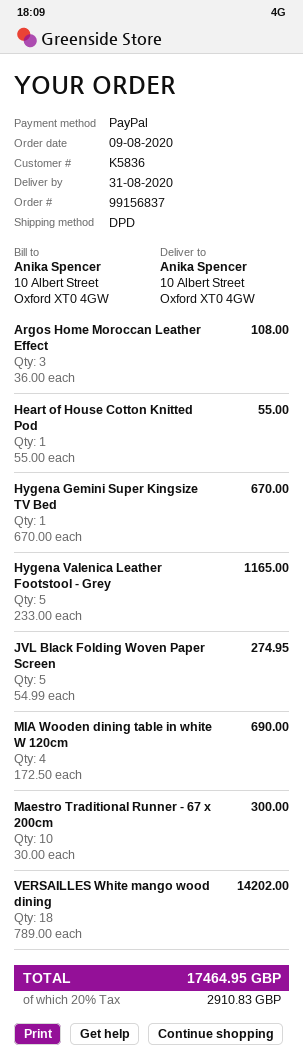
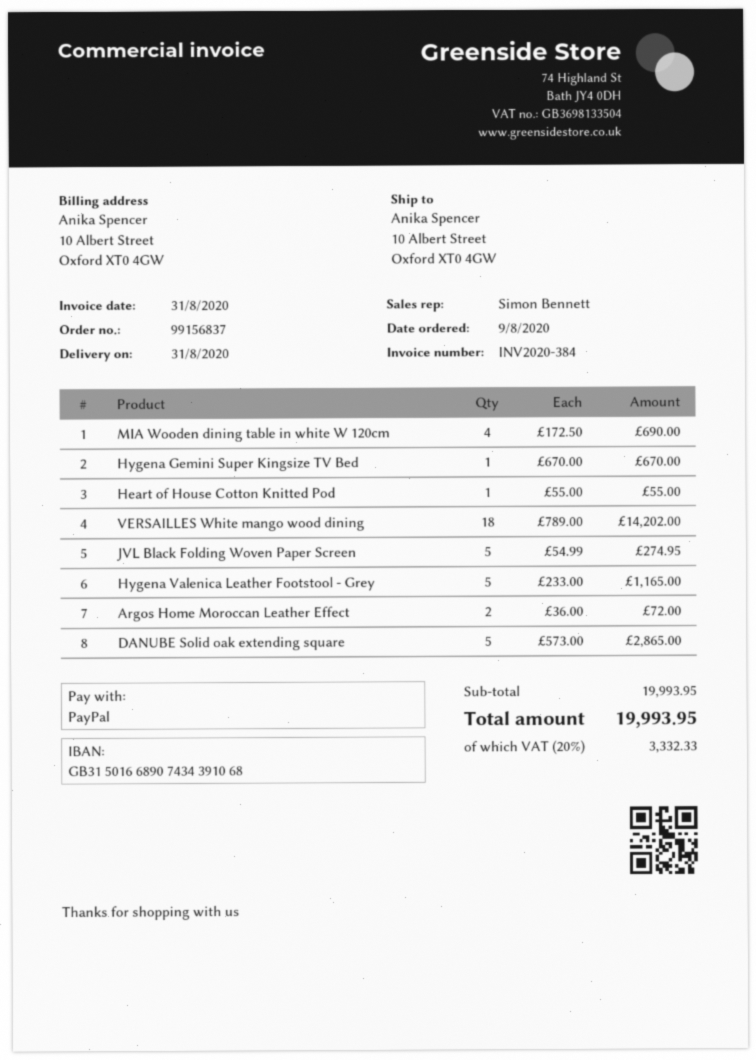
Argos Home Moroccan Leather Effect: 3 x 36.00 = 108.00 -> 2 x 36.00 = 72.00
Maestro Traditional Runner - 67 x 200cm: 10 x 30.00 = 300.00 -> none
DANUBE Solid oak extending square: none -> 5 x 573.00 = 2865.00
tax: 20% = 2910.83 -> 20% = 3332.33
total: 17464.95 -> 19993.95

